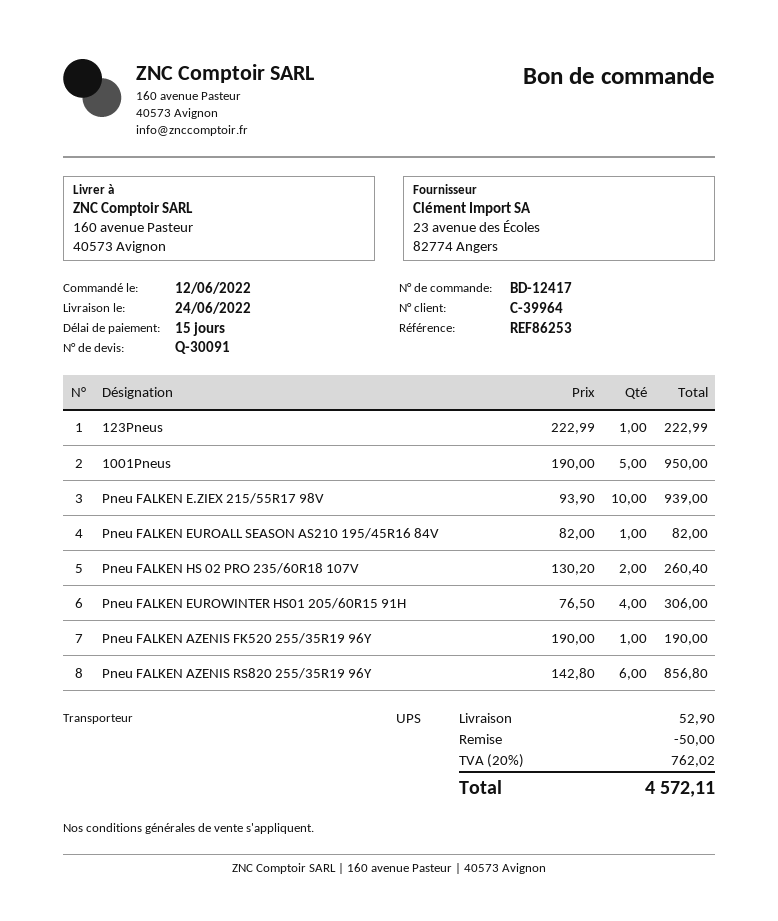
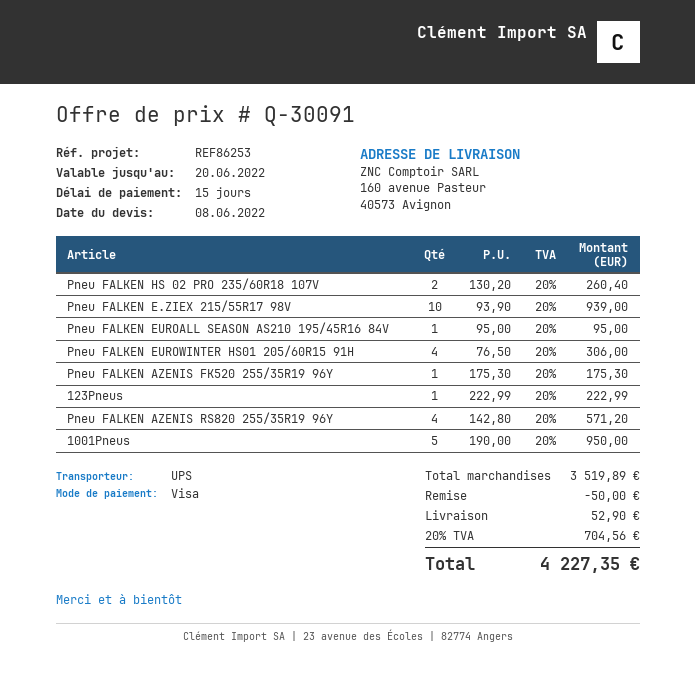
Pneu FALKEN EUROALL SEASON AS210 195/45R16 84V: 1 x 82.00 = 82.00 -> 1 x 95.00 = 95.00
Pneu FALKEN AZENIS FK520 255/35R19 96Y: 1 x 190.00 = 190.00 -> 1 x 175.30 = 175.30
Pneu FALKEN AZENIS RS820 255/35R19 96Y: 6 x 142.80 = 856.80 -> 4 x 142.80 = 571.20
tax: 20% = 762.02 -> 20% = 704.56
total: 4572.11 -> 4227.35

